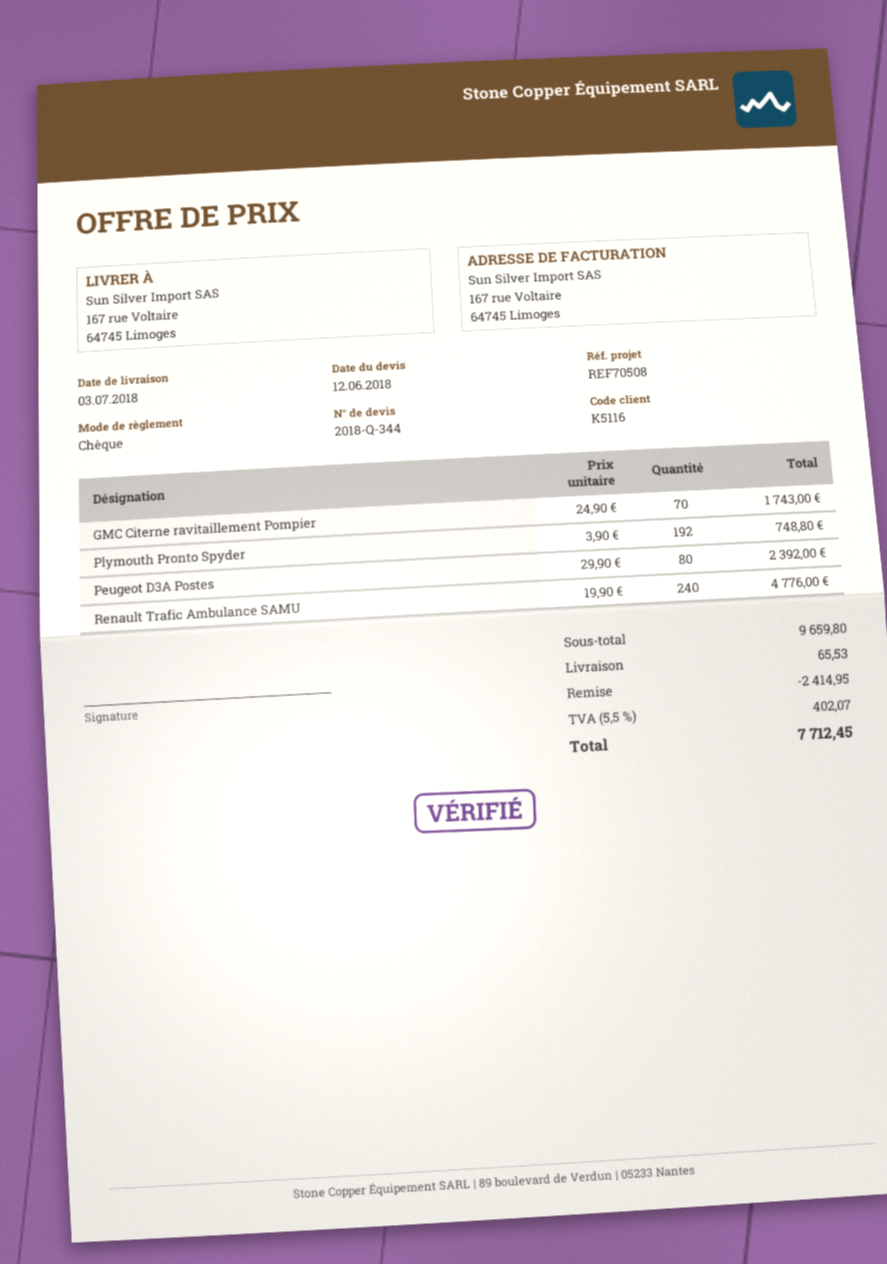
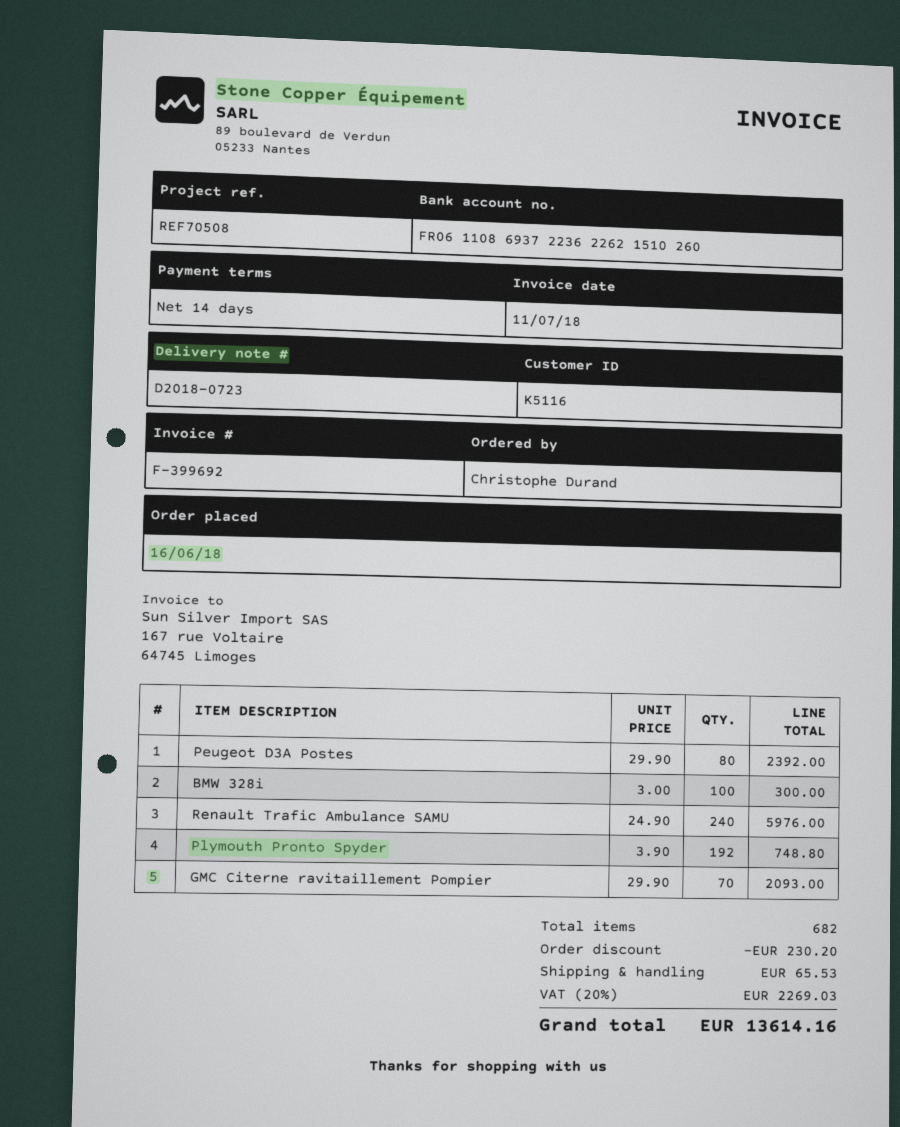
GMC Citerne ravitaillement Pompier: 70 x 24.90 = 1743.00 -> 70 x 29.90 = 2093.00
Renault Trafic Ambulance SAMU: 240 x 19.90 = 4776.00 -> 240 x 24.90 = 5976.00
BMW 328i: none -> 100 x 3.00 = 300.00
discount: 2414.95 -> 230.20
tax: 5.5% = 402.07 -> 20% = 2269.03
total: 7712.45 -> 13614.16

